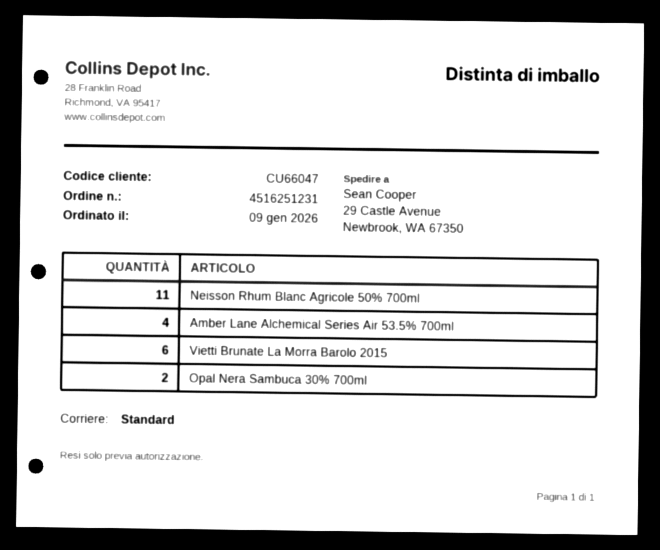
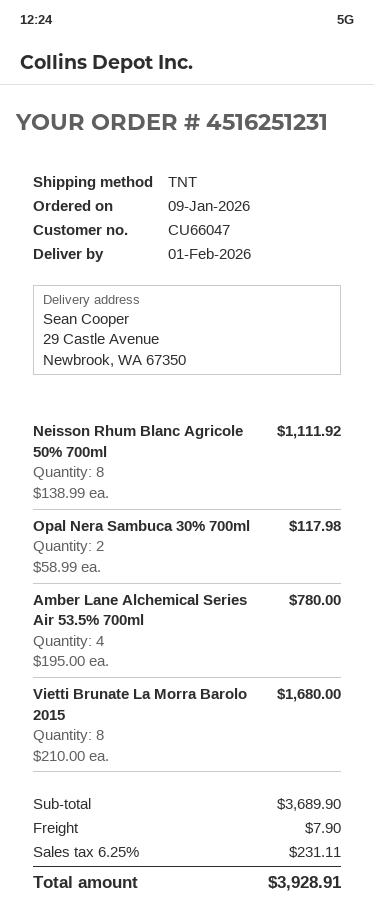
shipping method: standard -> TNT
Neisson Rhum Blanc Agricole 50% 700ml: 11 -> 8
Vietti Brunate La Morra Barolo 2015: 6 -> 8

